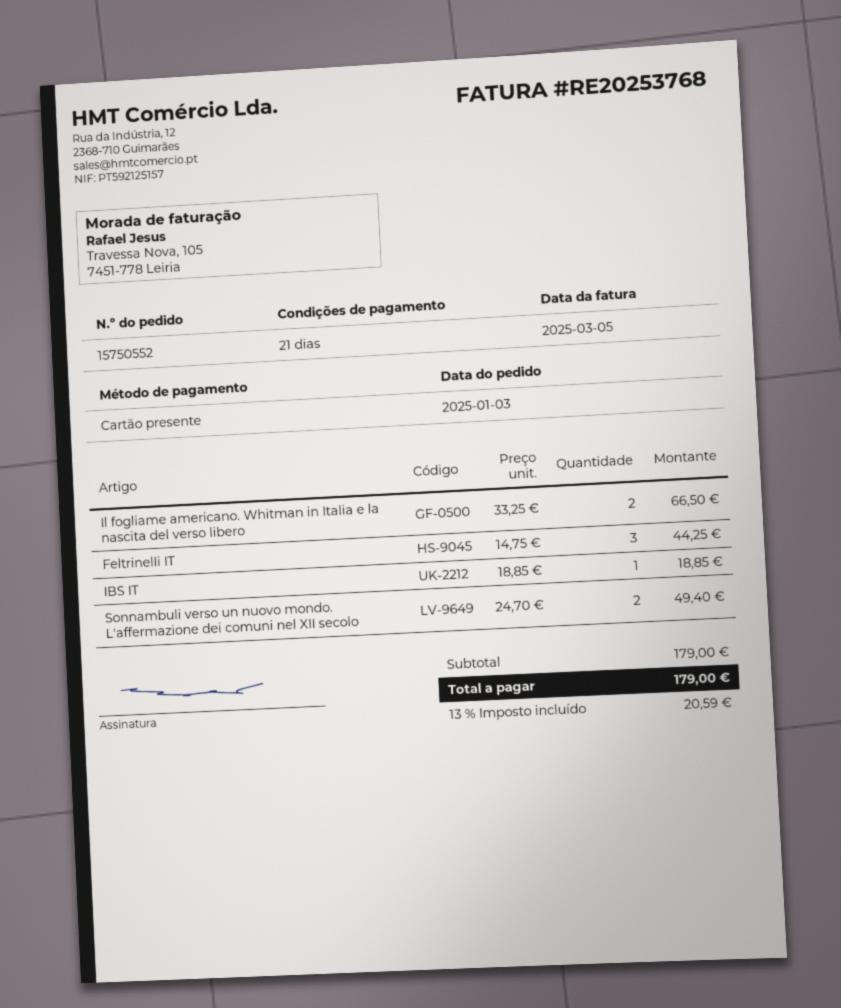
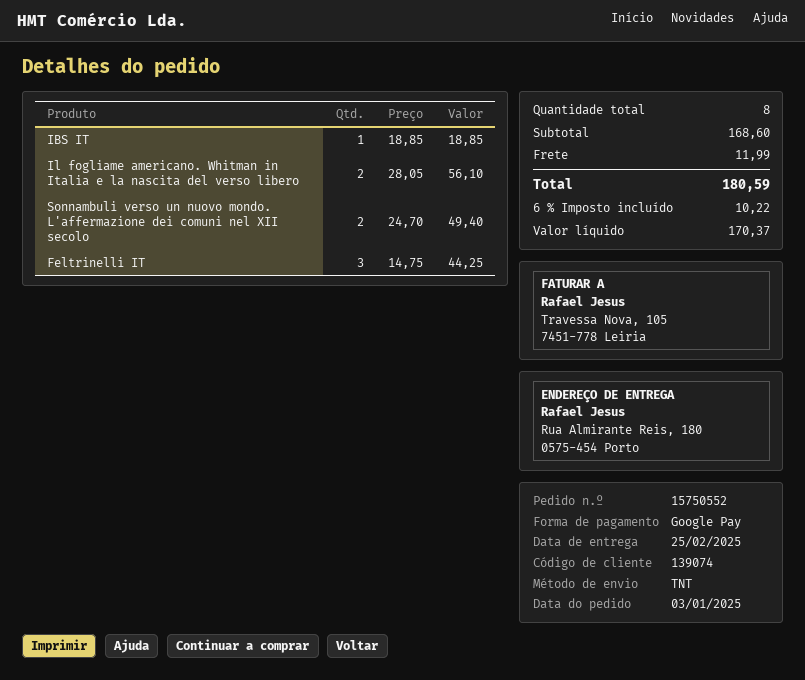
payment method: gift card -> Google Pay
Il fogliame americano. Whitman in Italia e la nascita del verso libero: 2 x 33.25 = 66.50 -> 2 x 28.05 = 56.10
subtotal: 179.00 -> 168.60
shipping: none -> 11.99
tax: 13% = 20.59 -> 6% = 10.22
total: 179.00 -> 180.59

